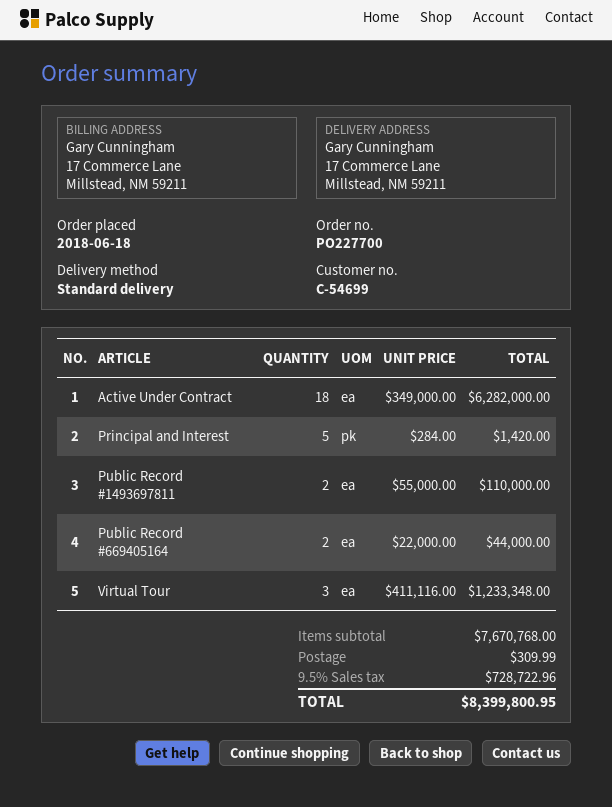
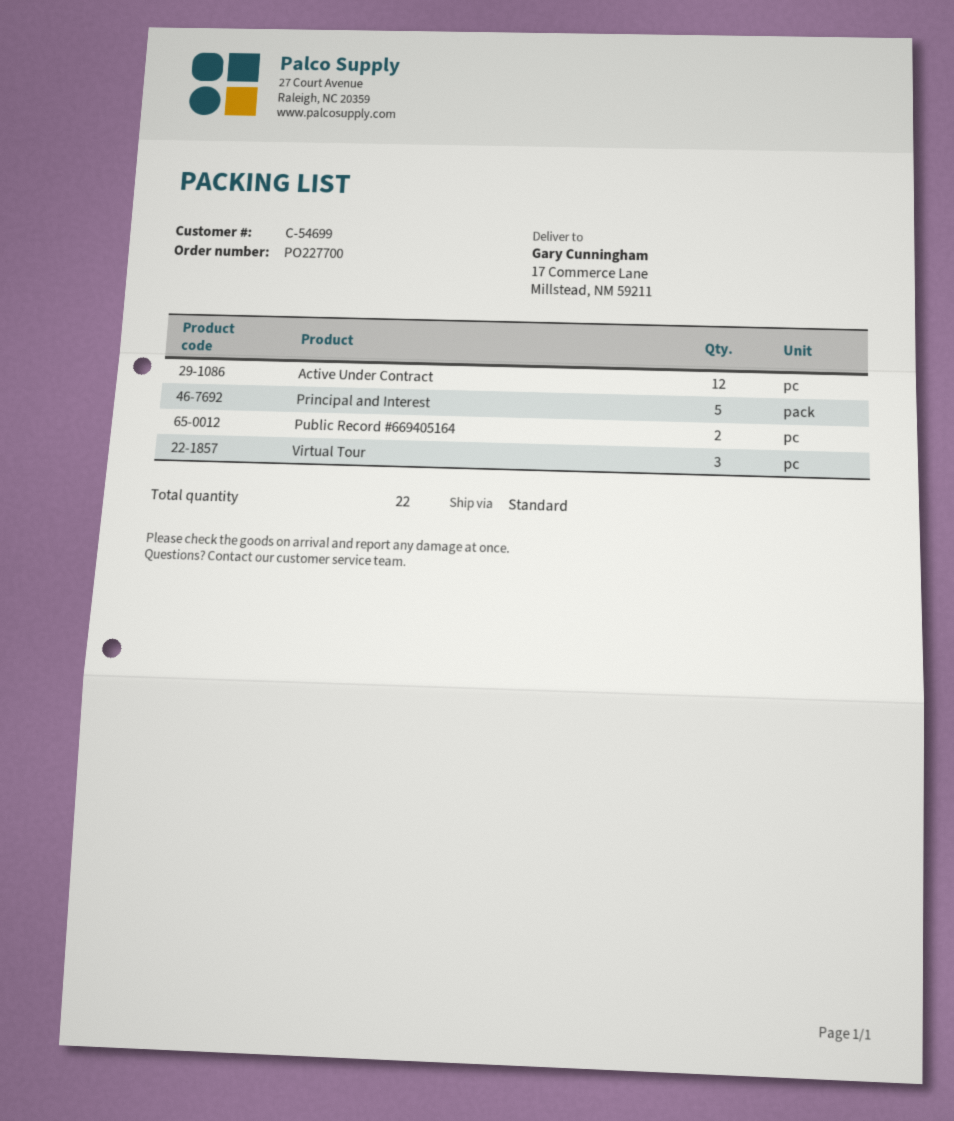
Active Under Contract: 18 -> 12
Public Record #1493697811: 2 -> none

